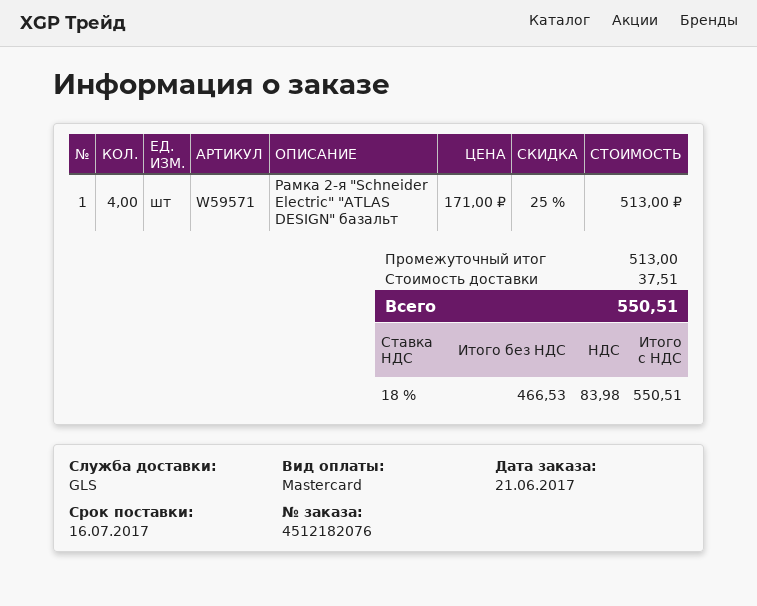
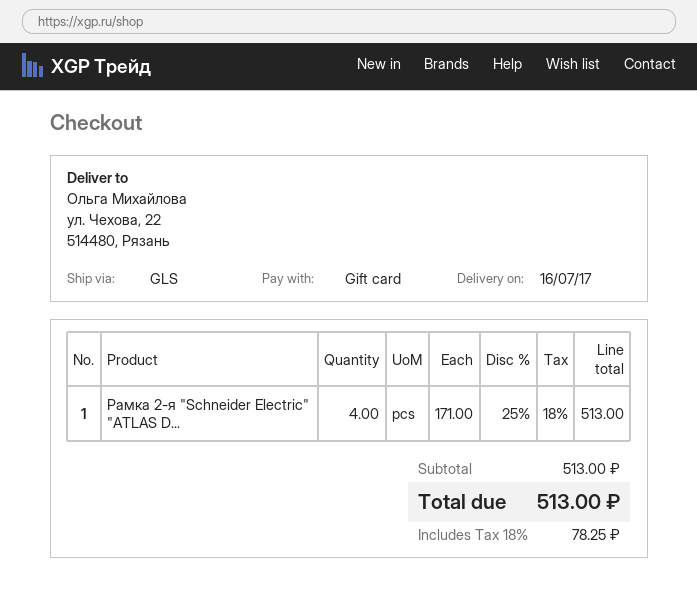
payment method: Mastercard -> gift card
shipping: 37.51 -> none
tax: 18% = 83.98 -> 18% = 78.25
total: 550.51 -> 513.00

